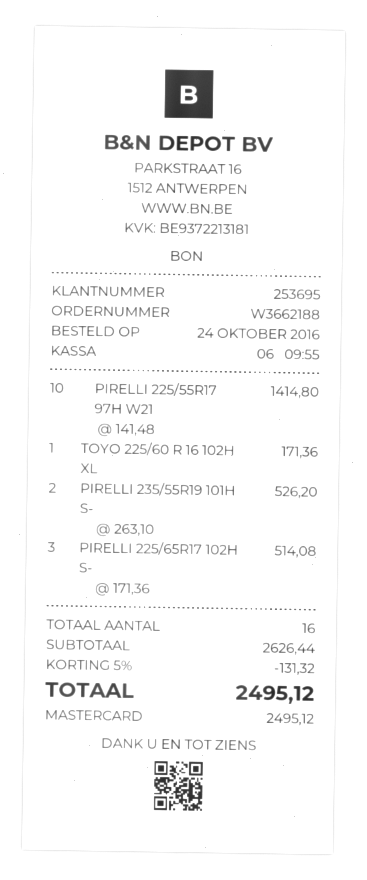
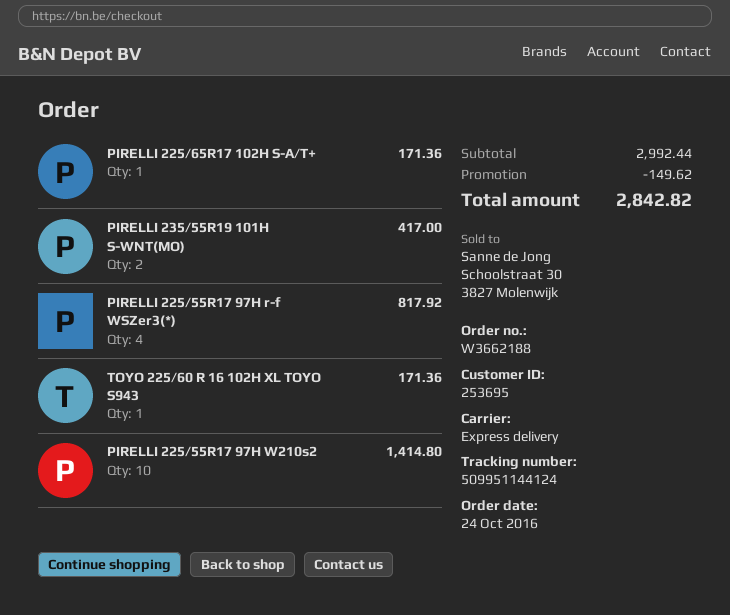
PIRELLI 235/55R19 101H S-: 2 for 526.20 -> 2 for 417.00
PIRELLI 225/65R17 102H S-: 3 for 514.08 -> 1 for 171.36
PIRELLI 225/55R17 97H r-f WSZer3(*): none -> 4 for 817.92
subtotal: 2626.44 -> 2992.44
discount: 131.32 -> 149.62
total: 2495.12 -> 2842.82

